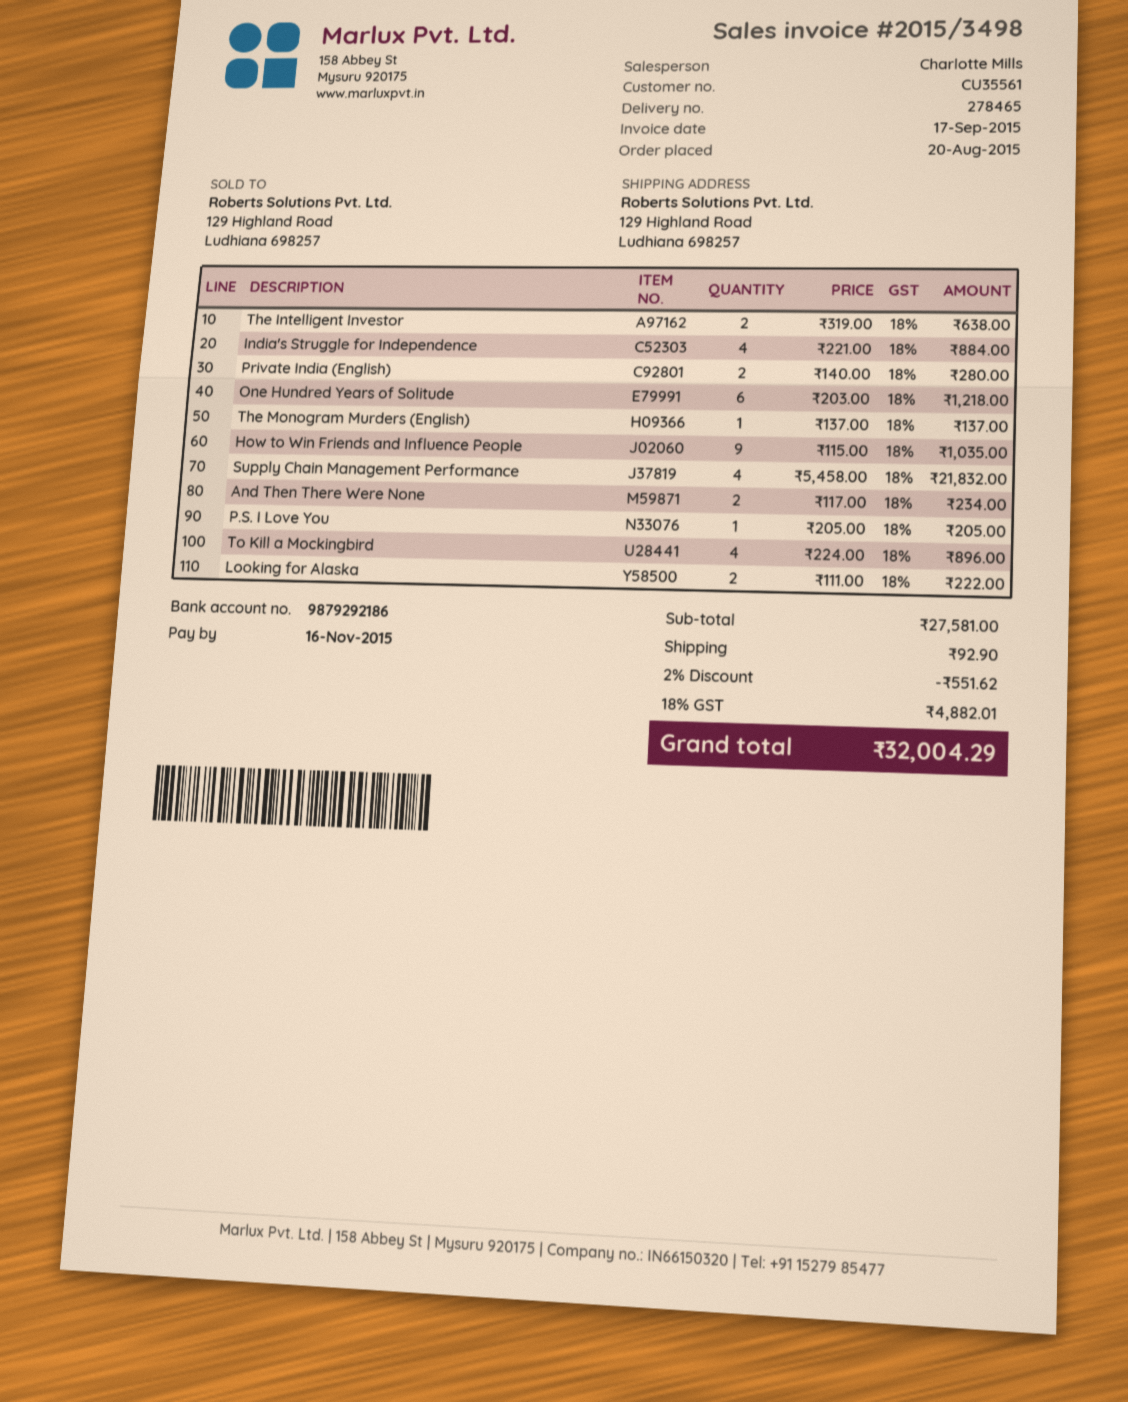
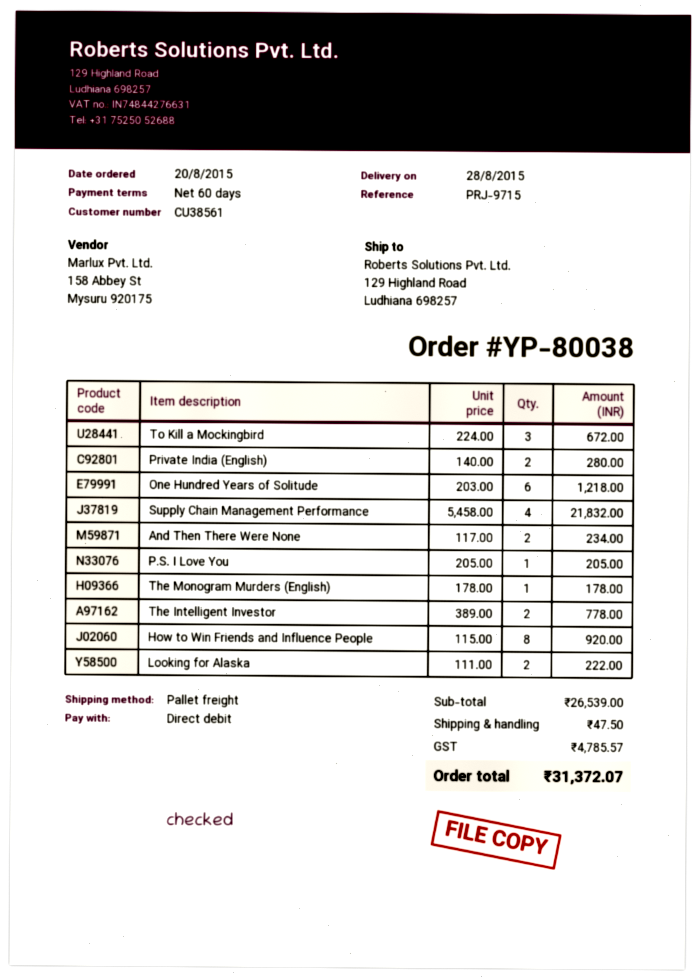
customer number: CU35561 -> CU38561
The Intelligent Investor: 2 x 319.00 = 638.00 -> 2 x 389.00 = 778.00
India's Struggle for Independence: 4 x 221.00 = 884.00 -> none
The Monogram Murders (English): 1 x 137.00 = 137.00 -> 1 x 178.00 = 178.00
How to Win Friends and Influence People: 9 x 115.00 = 1035.00 -> 8 x 115.00 = 920.00
To Kill a Mockingbird: 4 x 224.00 = 896.00 -> 3 x 224.00 = 672.00
subtotal: 27581.00 -> 26539.00
discount: 2% = 551.62 -> none
shipping: 92.90 -> 47.50
tax: 4882.01 -> 4785.57
total: 32004.29 -> 31372.07

